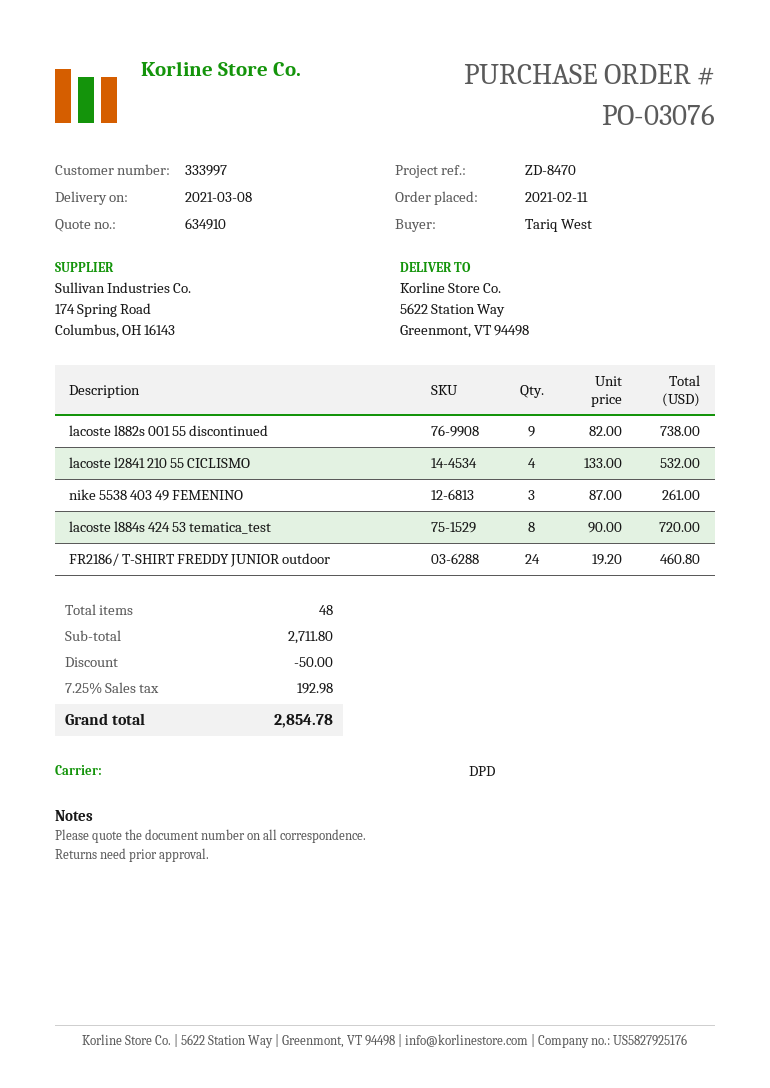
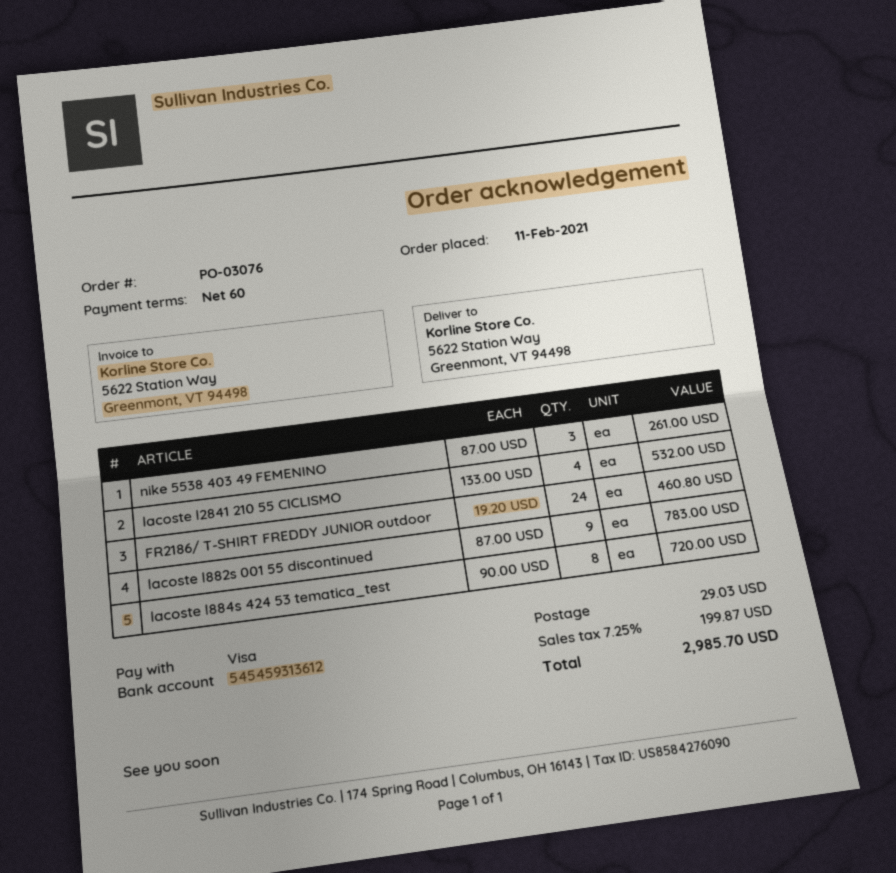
lacoste l882s 001 55 discontinued: 9 x 82.00 = 738.00 -> 9 x 87.00 = 783.00
discount: 50.00 -> none
shipping: none -> 29.03
tax: 7.25% = 192.98 -> 7.25% = 199.87
total: 2854.78 -> 2985.70

